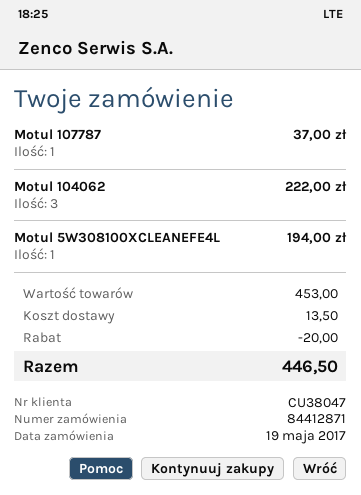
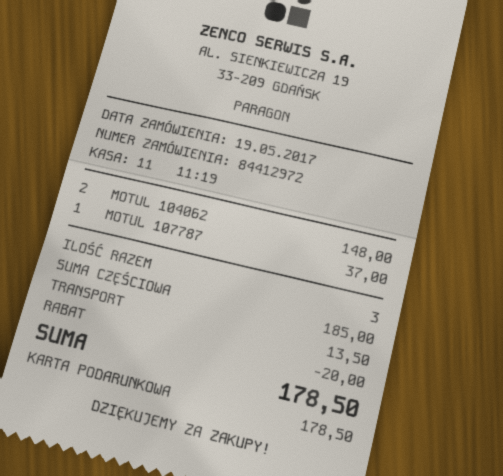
order number: 84412871 -> 84412972
Motul 104062: 3 for 222.00 -> 2 for 148.00
Motul 5W308100XCLEANEFE4L: 1 for 194.00 -> none
subtotal: 453.00 -> 185.00
total: 446.50 -> 178.50

